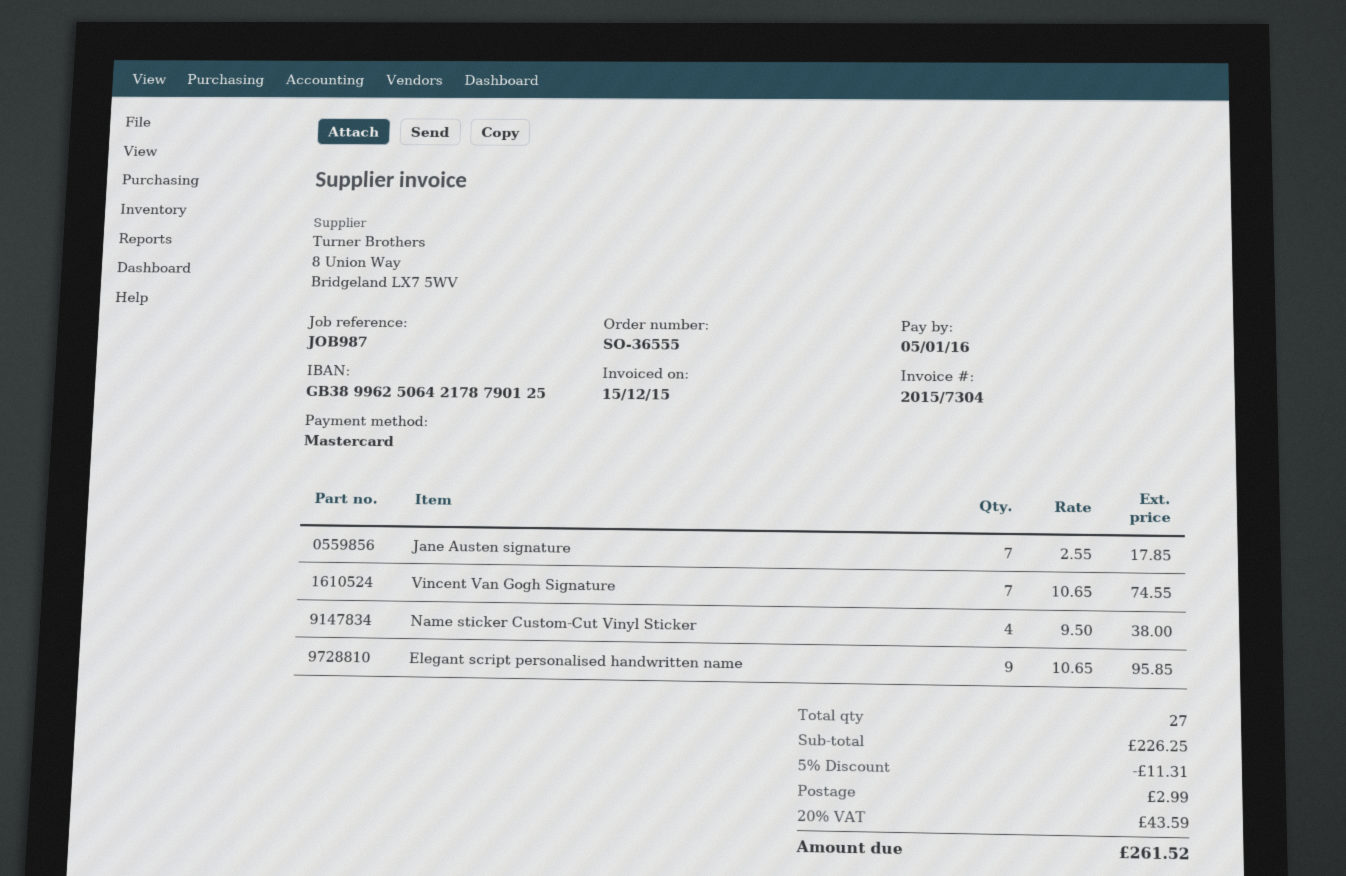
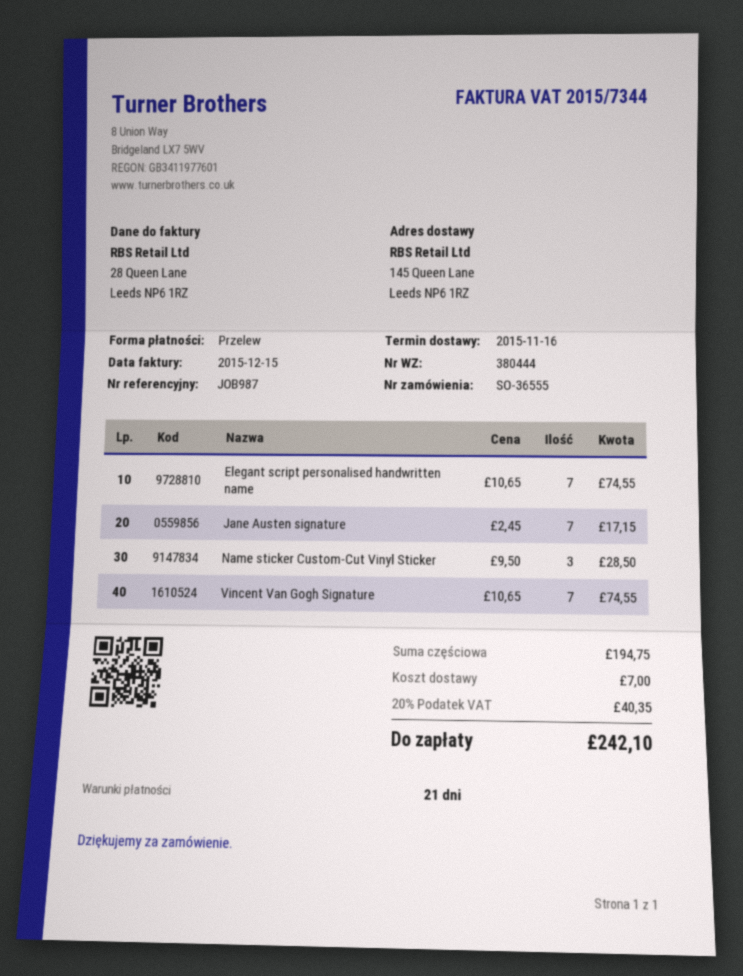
invoice number: 2015/7304 -> 2015/7344
payment method: Mastercard -> bank transfer
Jane Austen signature: 7 x 2.55 = 17.85 -> 7 x 2.45 = 17.15
Name sticker Custom-Cut Vinyl Sticker: 4 x 9.50 = 38.00 -> 3 x 9.50 = 28.50
Elegant script personalised handwritten name: 9 x 10.65 = 95.85 -> 7 x 10.65 = 74.55
subtotal: 226.25 -> 194.75
discount: 5% = 11.31 -> none
shipping: 2.99 -> 7.00
tax: 20% = 43.59 -> 20% = 40.35
total: 261.52 -> 242.10

